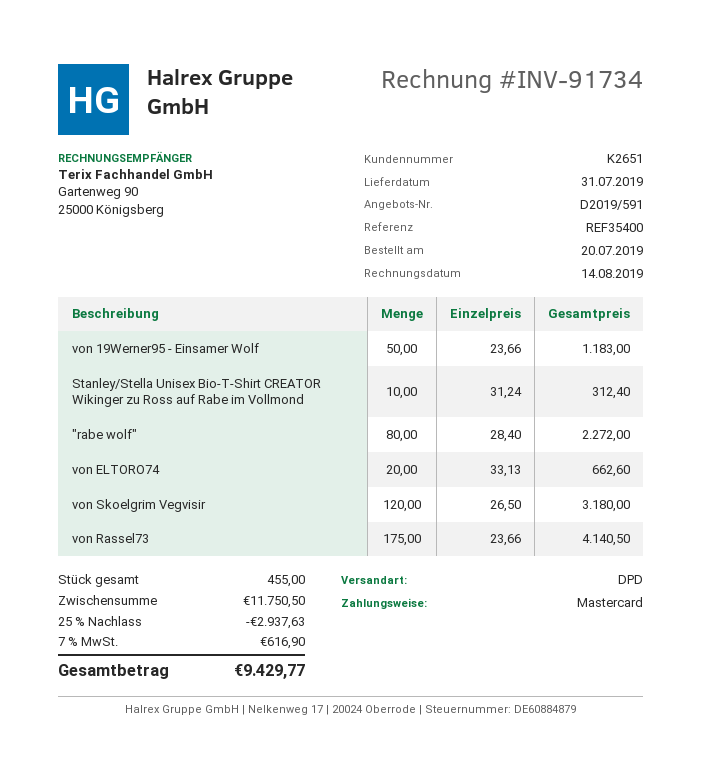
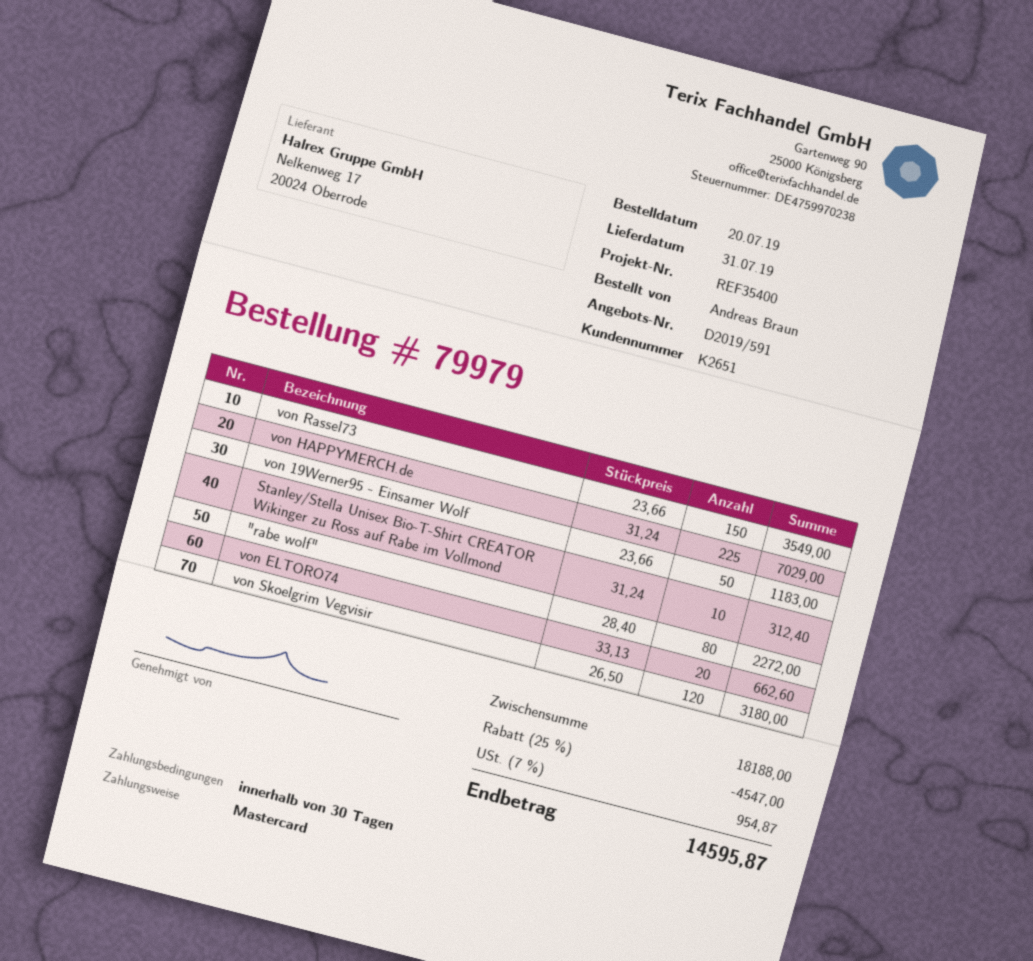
von Rassel73: 175 x 23.66 = 4140.50 -> 150 x 23.66 = 3549.00
von HAPPYMERCH.de: none -> 225 x 31.24 = 7029.00
subtotal: 11750.50 -> 18188.00
discount: 25% = 2937.63 -> 25% = 4547.00
tax: 7% = 616.90 -> 7% = 954.87
total: 9429.77 -> 14595.87

